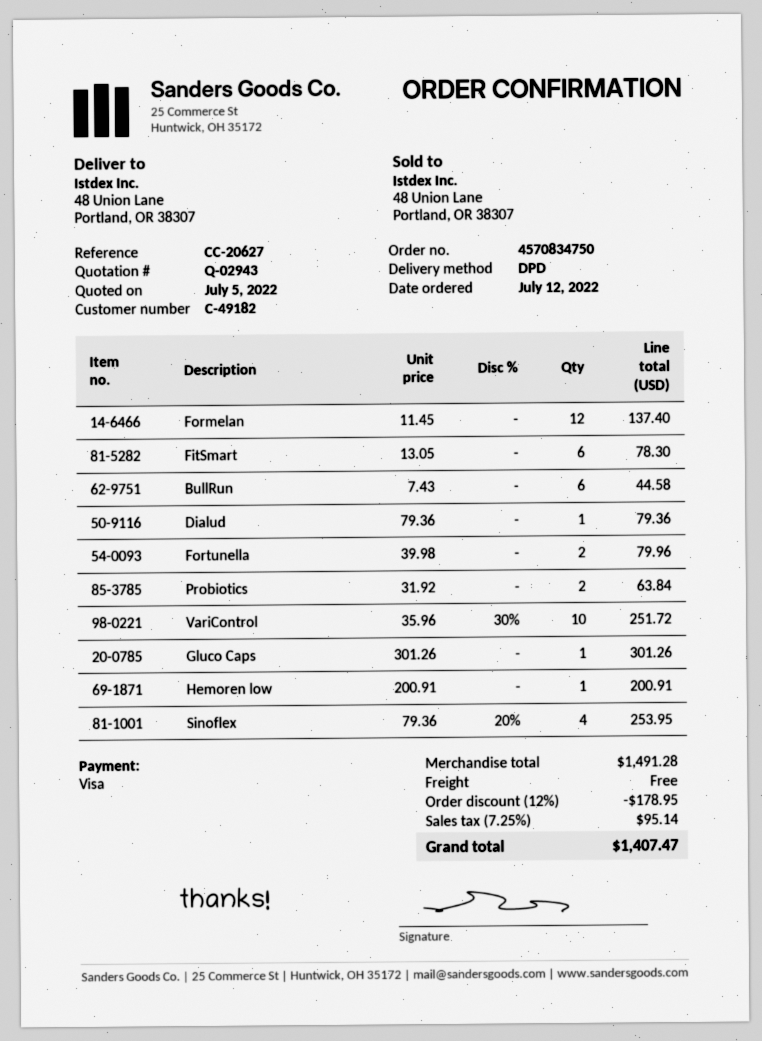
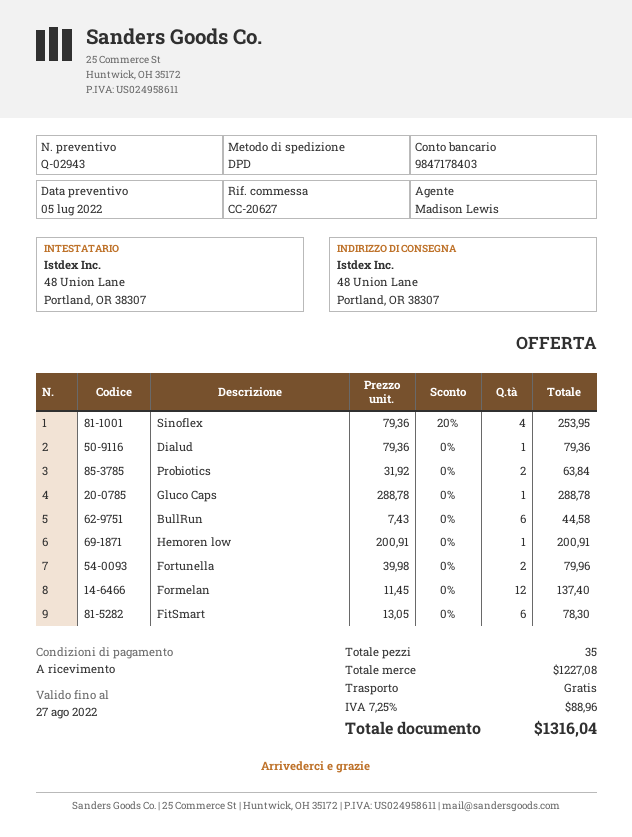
VariControl: 10 x 35.96 - 30% = 251.72 -> none
Gluco Caps: 1 x 301.26 = 301.26 -> 1 x 288.78 = 288.78
subtotal: 1491.28 -> 1227.08
discount: 12% = 178.95 -> none
tax: 7.25% = 95.14 -> 7.25% = 88.96
total: 1407.47 -> 1316.04

